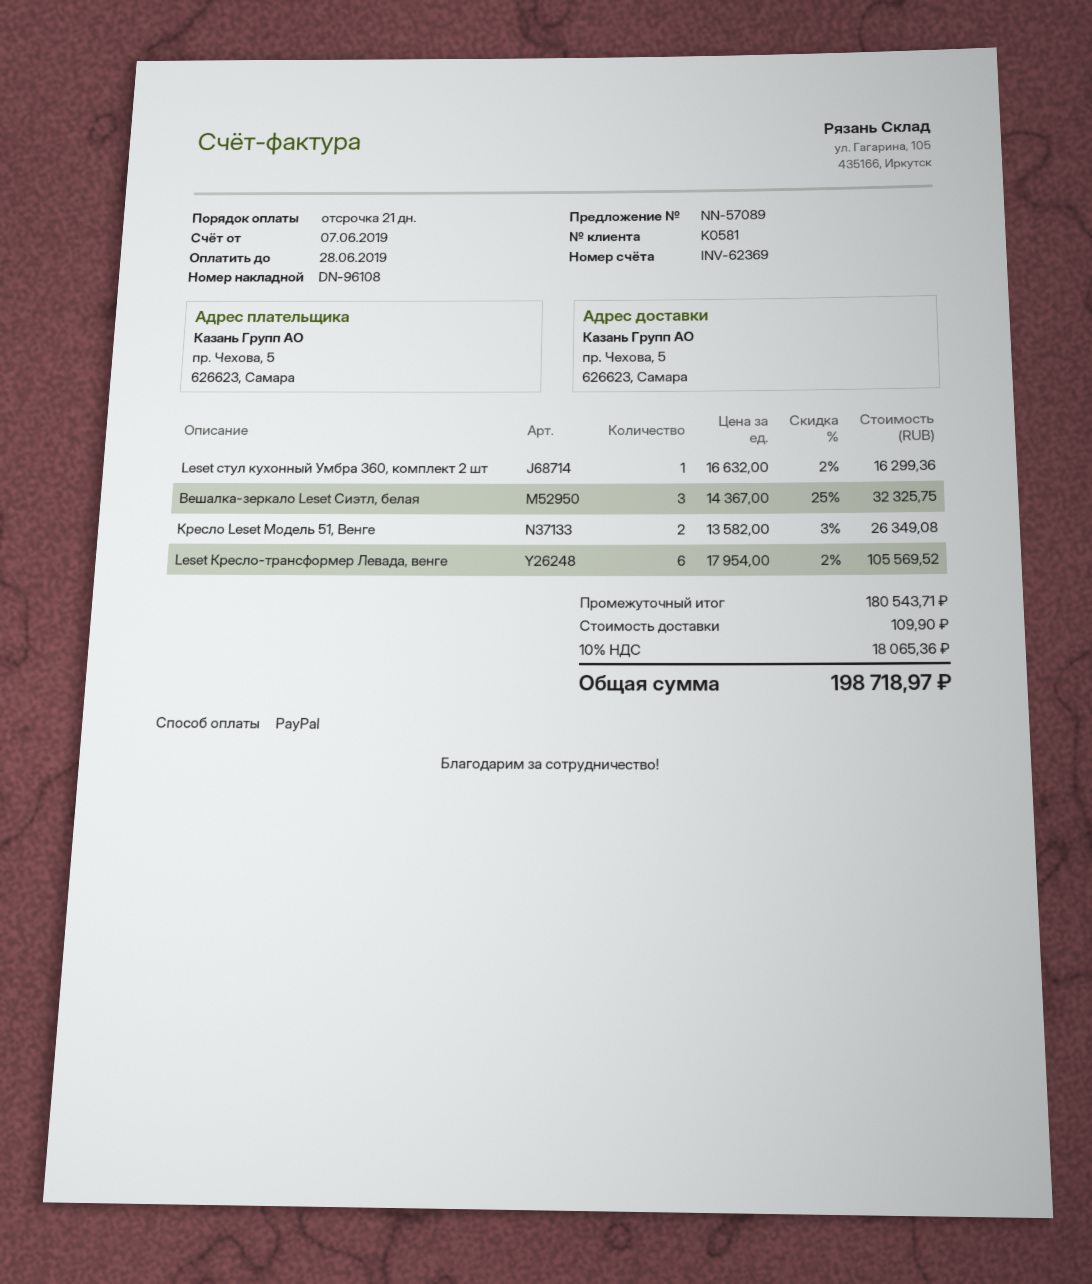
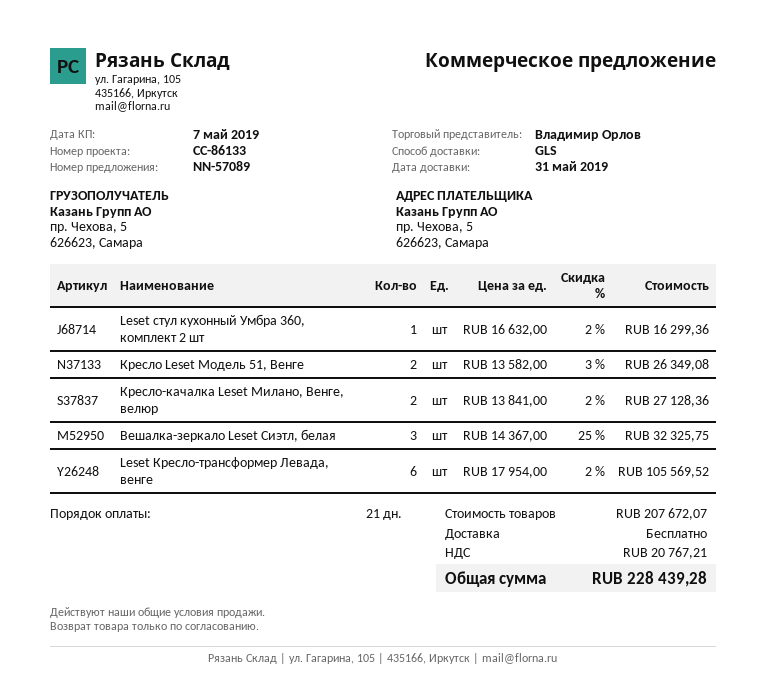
Кресло-качалка Leset Милано, Венге, велюр: none -> 2 x 13841.00 - 2% = 27128.36
subtotal: 180543.71 -> 207672.07
shipping: 109.90 -> 0.00
tax: 18065.36 -> 20767.21
total: 198718.97 -> 228439.28

